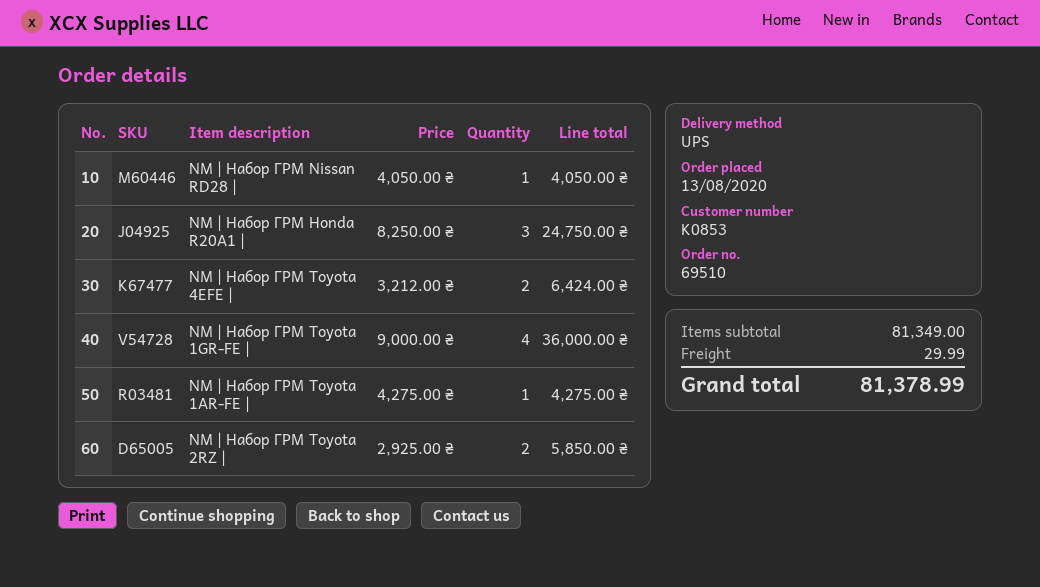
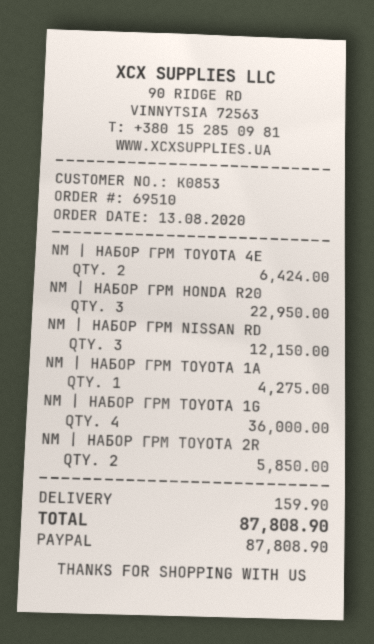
NM | Набор ГРМ Nissan RD28 |: 1 for 4050.00 -> 3 for 12150.00
NM | Набор ГРМ Honda R20A1 |: 3 for 24750.00 -> 3 for 22950.00
shipping: 29.99 -> 159.90
total: 81378.99 -> 87808.90

